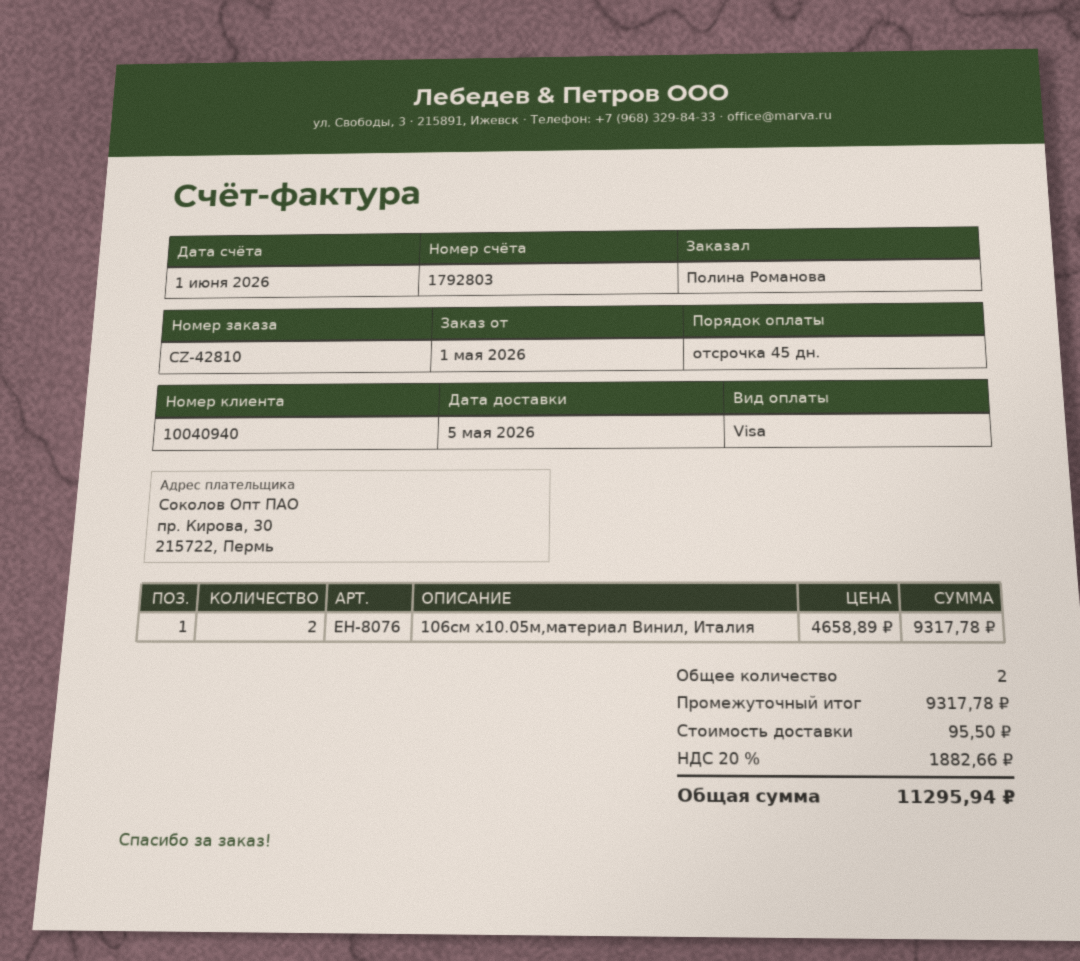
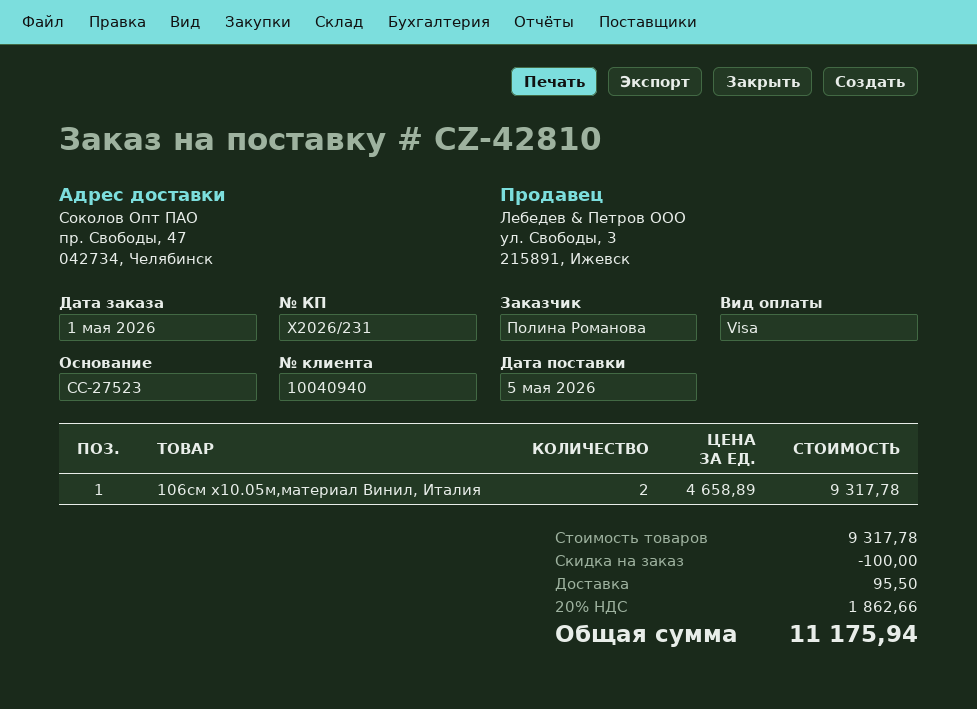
discount: none -> 100.00
tax: 20% = 1882.66 -> 20% = 1862.66
total: 11295.94 -> 11175.94

